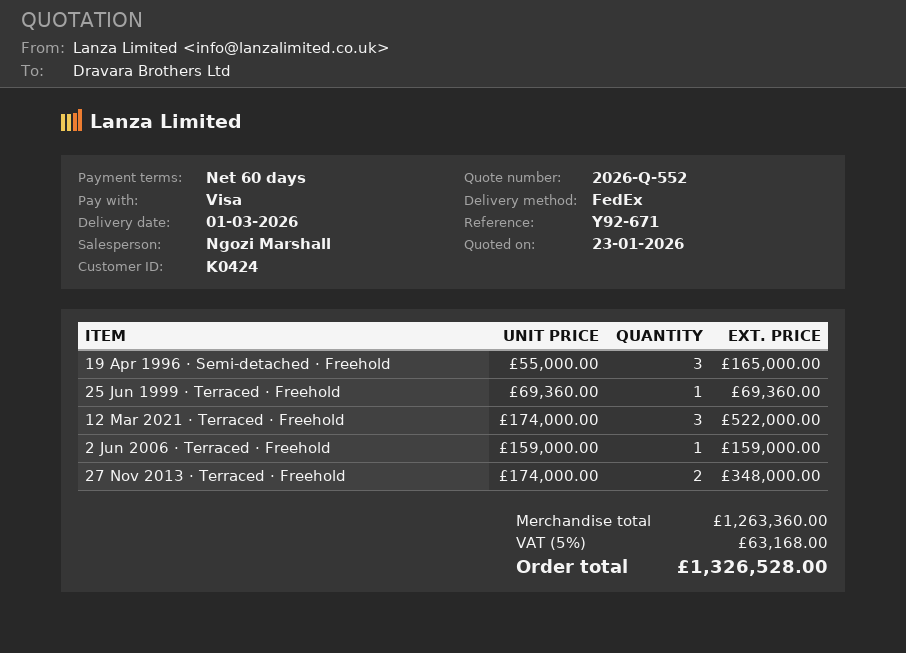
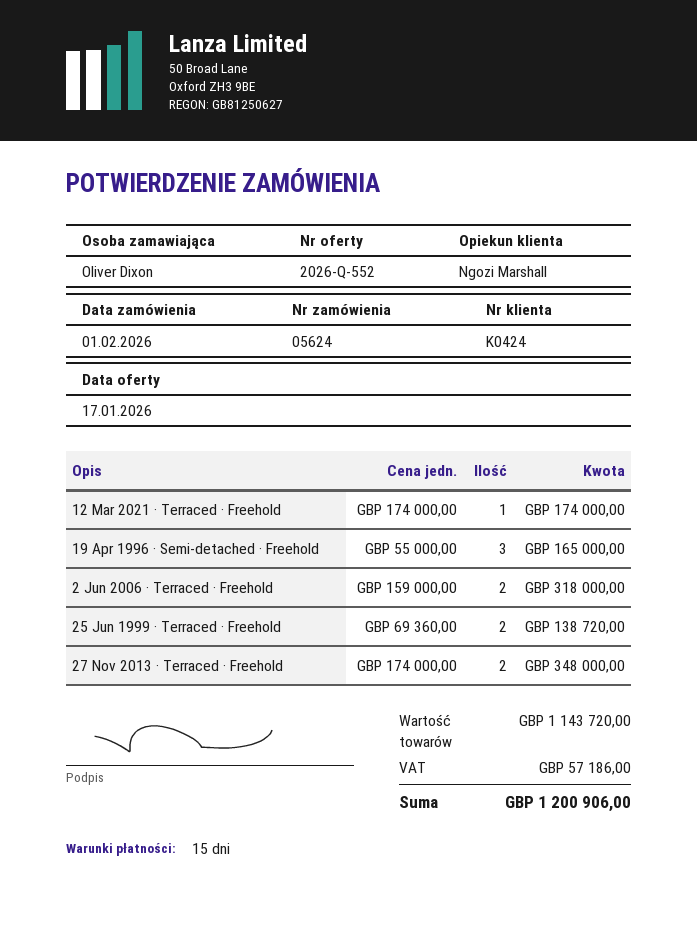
quote date: 2026-01-23 -> 2026-01-17
payment terms: 60 days -> 15 days
25 Jun 1999 · Terraced · Freehold: 1 x 69360.00 = 69360.00 -> 2 x 69360.00 = 138720.00
12 Mar 2021 · Terraced · Freehold: 3 x 174000.00 = 522000.00 -> 1 x 174000.00 = 174000.00
2 Jun 2006 · Terraced · Freehold: 1 x 159000.00 = 159000.00 -> 2 x 159000.00 = 318000.00
subtotal: 1263360.00 -> 1143720.00
tax: 63168.00 -> 57186.00
total: 1326528.00 -> 1200906.00

